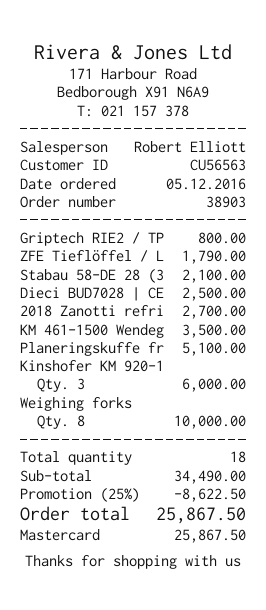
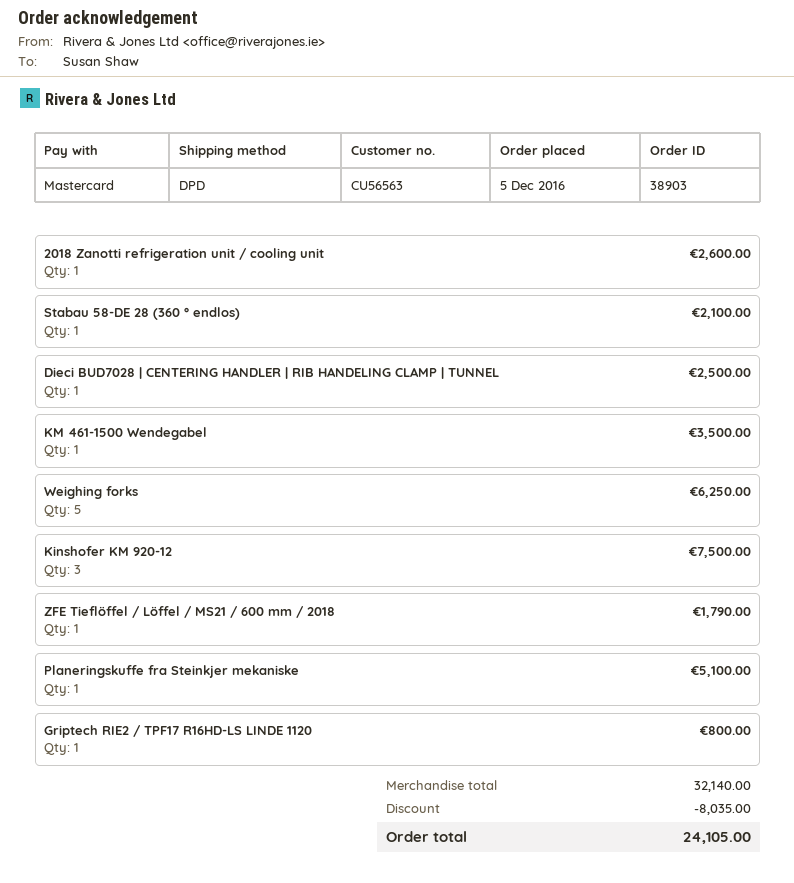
2018 Zanotti refri: 1 for 2700.00 -> 1 for 2600.00
Kinshofer KM 920-1: 3 for 6000.00 -> 3 for 7500.00
Weighing forks: 8 for 10000.00 -> 5 for 6250.00
subtotal: 34490.00 -> 32140.00
discount: 8622.50 -> 8035.00
total: 25867.50 -> 24105.00

